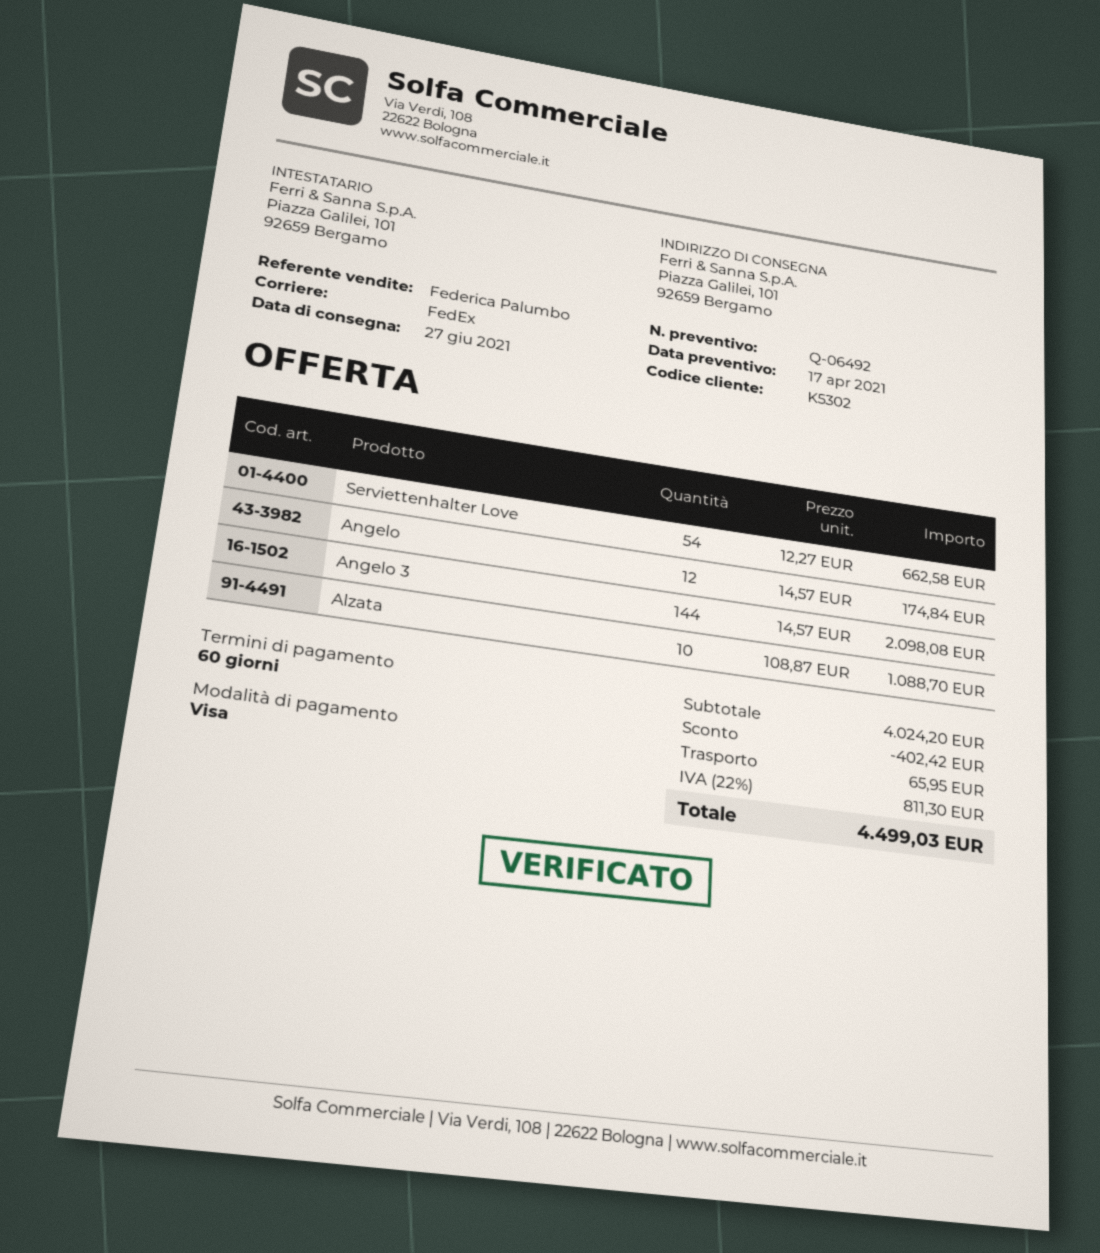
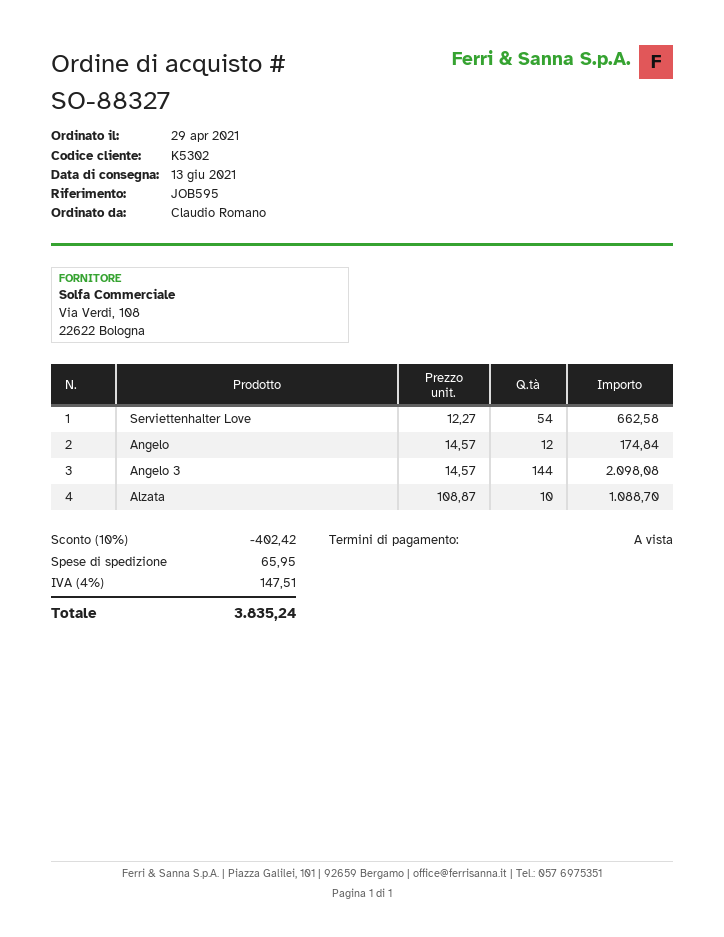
delivery date: 2021-06-27 -> 2021-06-13
payment terms: 60 days -> on receipt
tax: 22% = 811.30 -> 4% = 147.51
total: 4499.03 -> 3835.24

